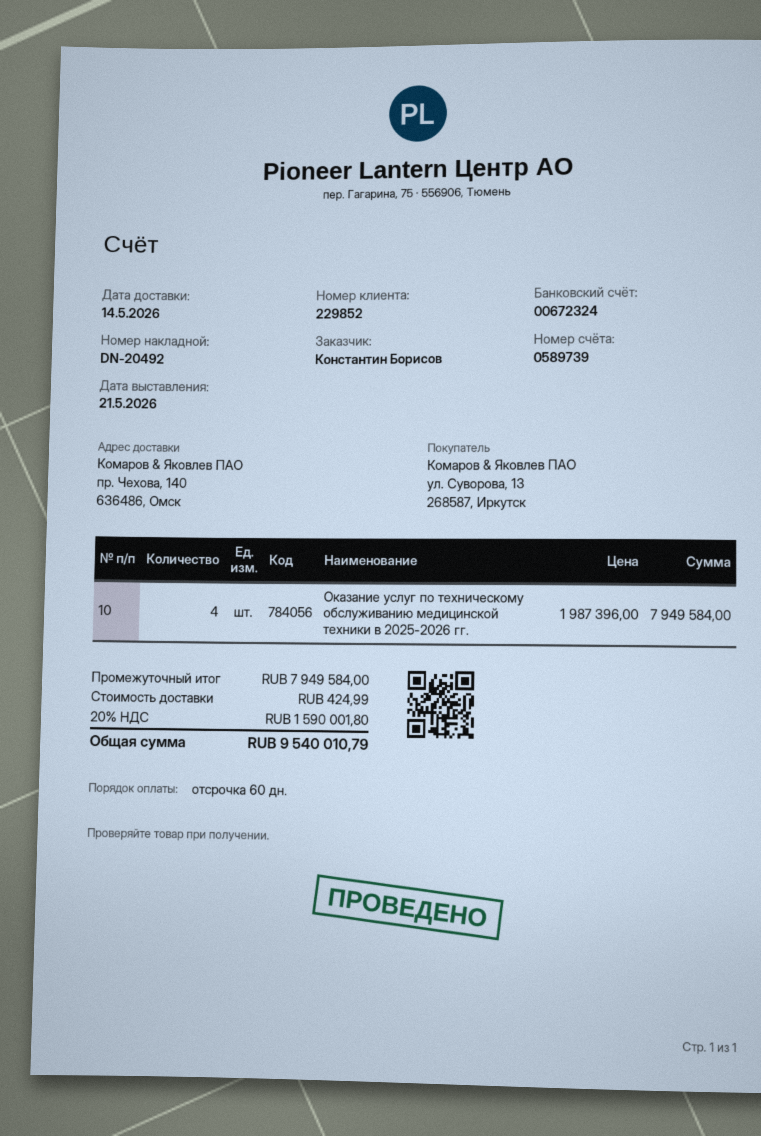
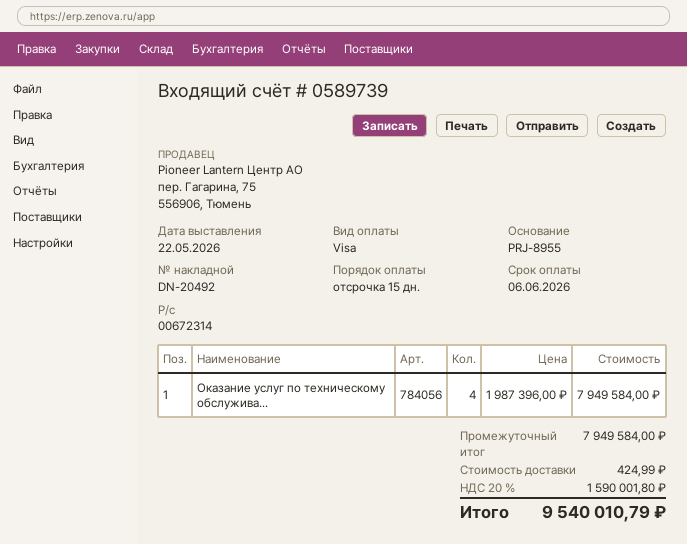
invoice date: 2026-05-21 -> 2026-05-22
payment terms: 60 days -> 15 days
bank account: 00672324 -> 00672314

